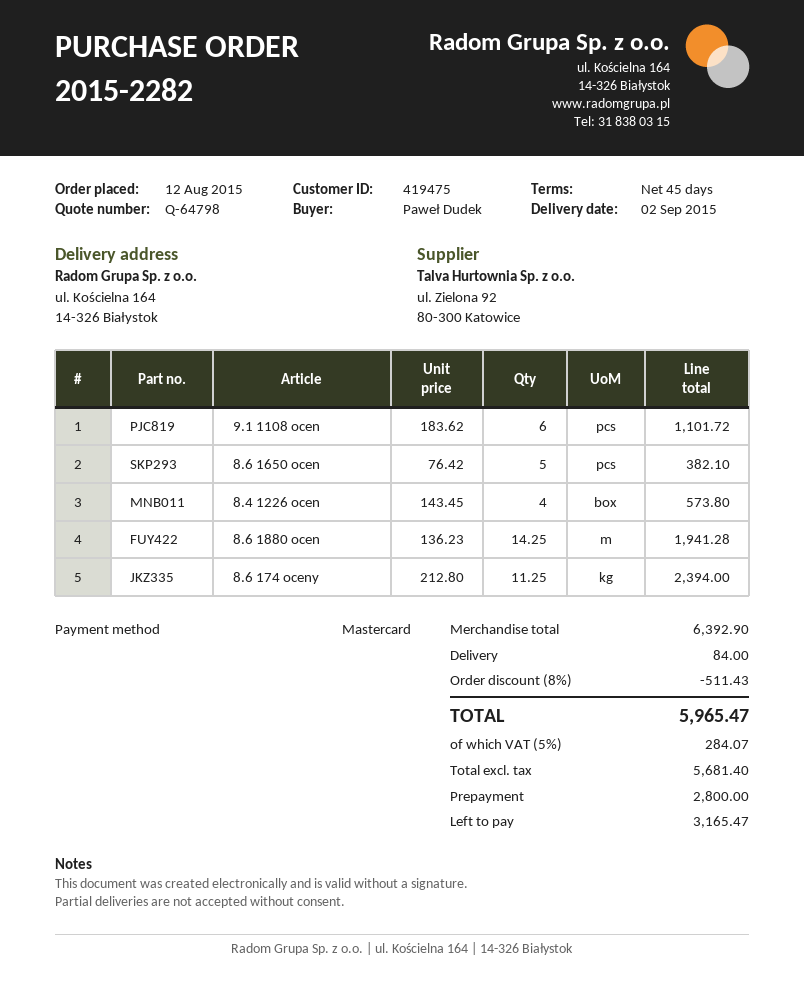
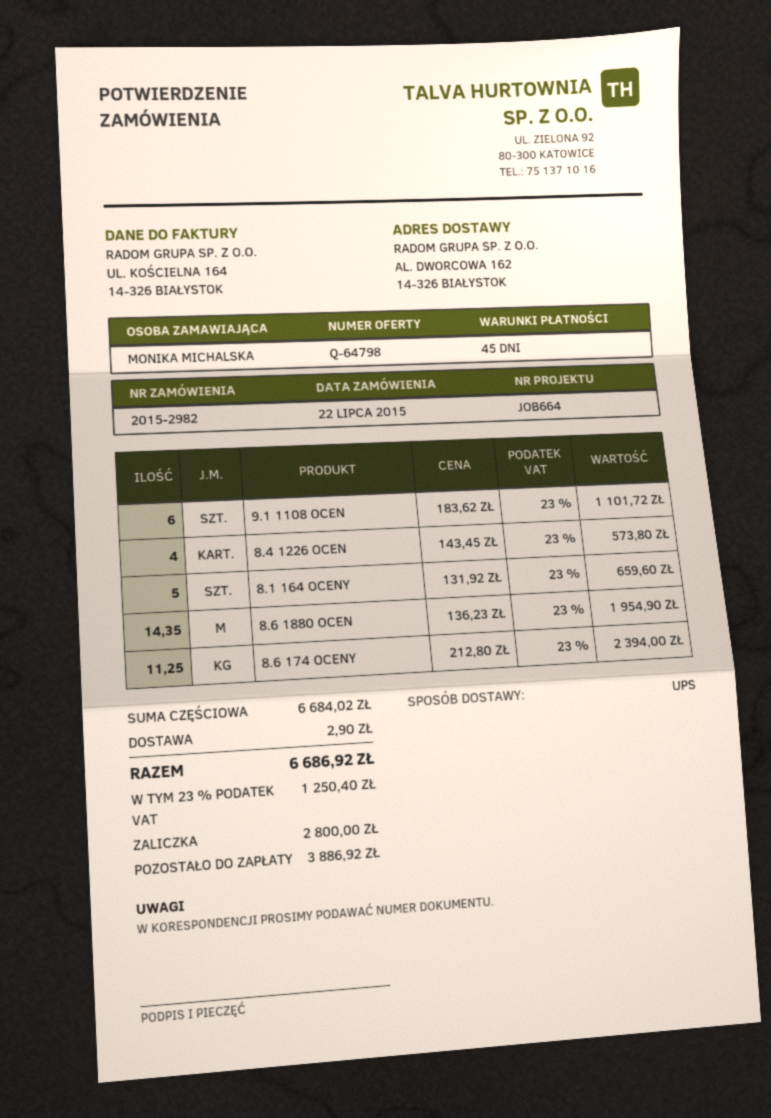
order number: 2015-2282 -> 2015-2982
order date: 2015-08-12 -> 2015-07-22
ordered by: Paweł Dudek -> MONIKA MICHALSKA
ship to: ul. Kościelna 164, 14-326 Białystok -> AL. DWORCOWA 162, 14-326 BIAŁYSTOK
8.6 1650 ocen: 5 x 76.42 = 382.10 -> none
8.6 1880 ocen: 14.25 x 136.23 = 1941.28 -> 14.35 x 136.23 = 1954.90
8.1 164 OCENY: none -> 5 x 131.92 = 659.60
subtotal: 6392.90 -> 6684.02
discount: 8% = 511.43 -> none
shipping: 84.00 -> 2.90
tax: 5% = 284.07 -> 23% = 1250.40
total: 5965.47 -> 6686.92
balance: 3165.47 -> 3886.92

